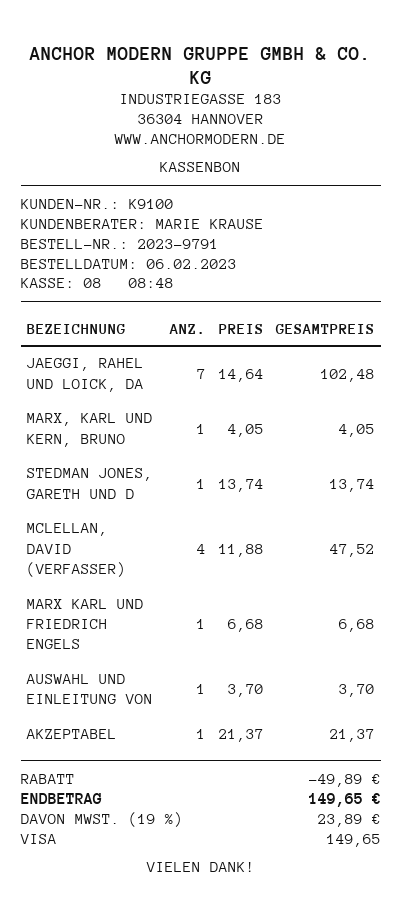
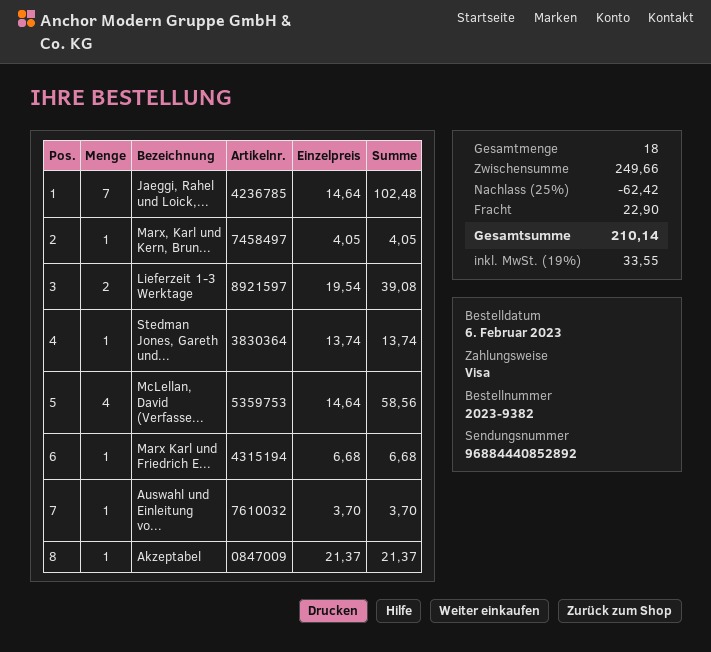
order number: 2023-9791 -> 2023-9382
MCLELLAN, DAVID (VERFASSER): 4 x 11.88 = 47.52 -> 4 x 14.64 = 58.56
Lieferzeit 1-3 Werktage: none -> 2 x 19.54 = 39.08
discount: 49.89 -> 62.42
shipping: none -> 22.90
tax: 19% = 23.89 -> 19% = 33.55
total: 149.65 -> 210.14

